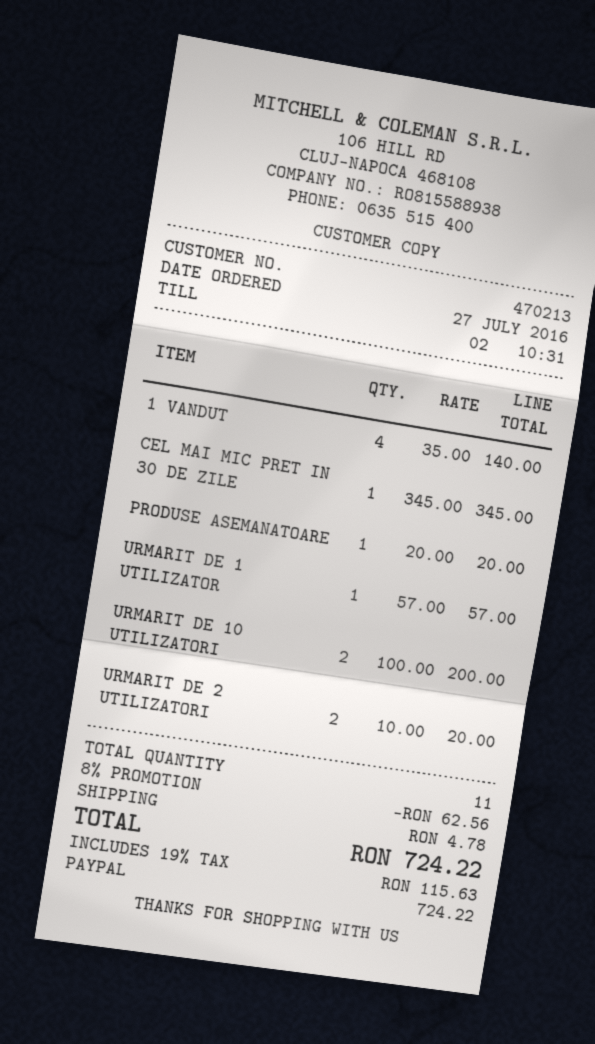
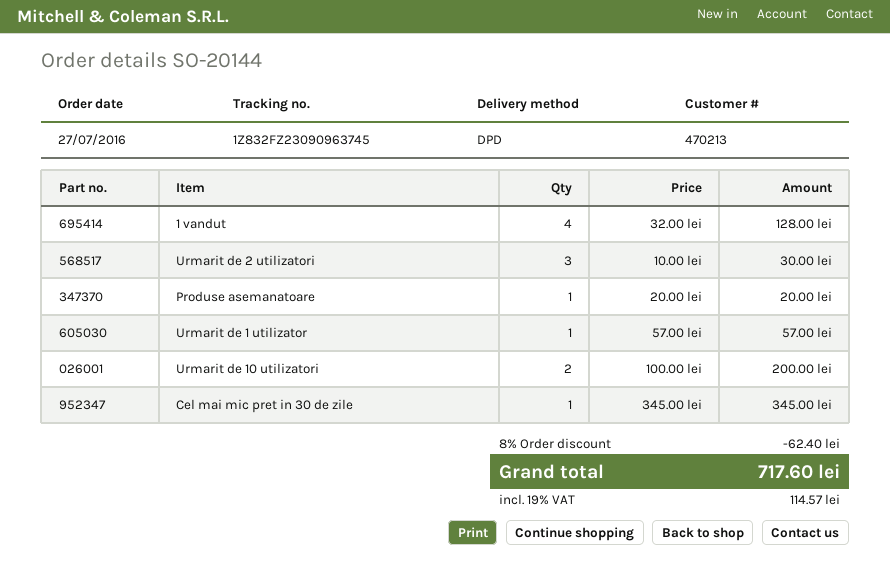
1 VANDUT: 4 x 35.00 = 140.00 -> 4 x 32.00 = 128.00
URMARIT DE 2 UTILIZATORI: 2 x 10.00 = 20.00 -> 3 x 10.00 = 30.00
discount: 8% = 62.56 -> 8% = 62.40
shipping: 4.78 -> none
tax: 19% = 115.63 -> 19% = 114.57
total: 724.22 -> 717.60

